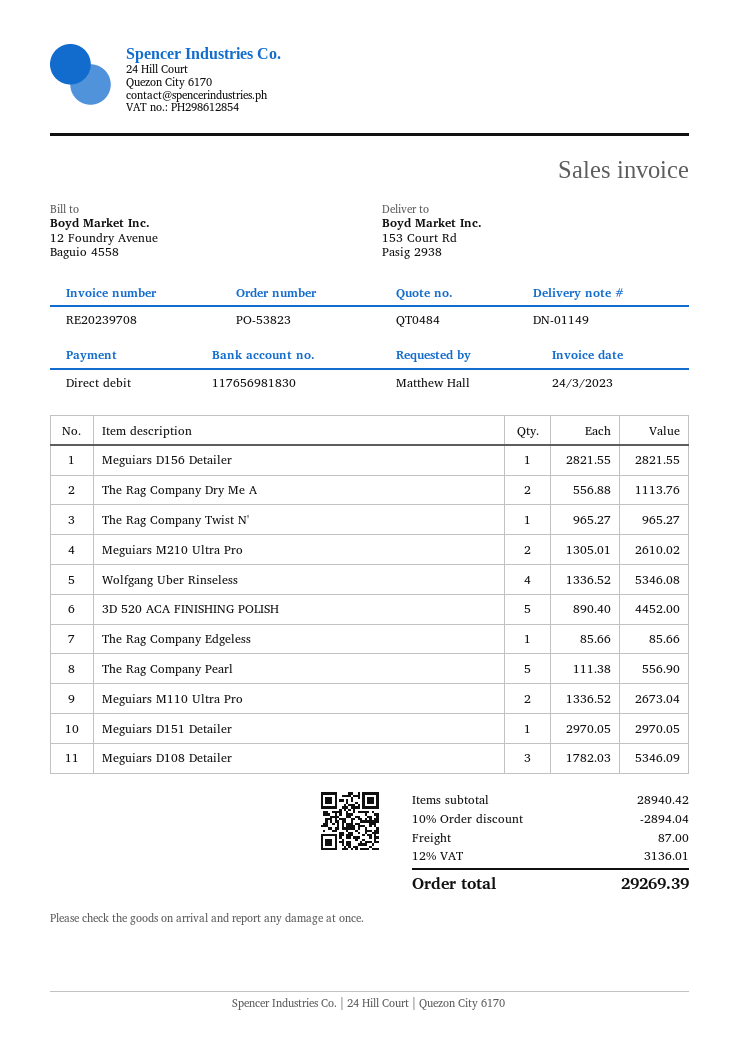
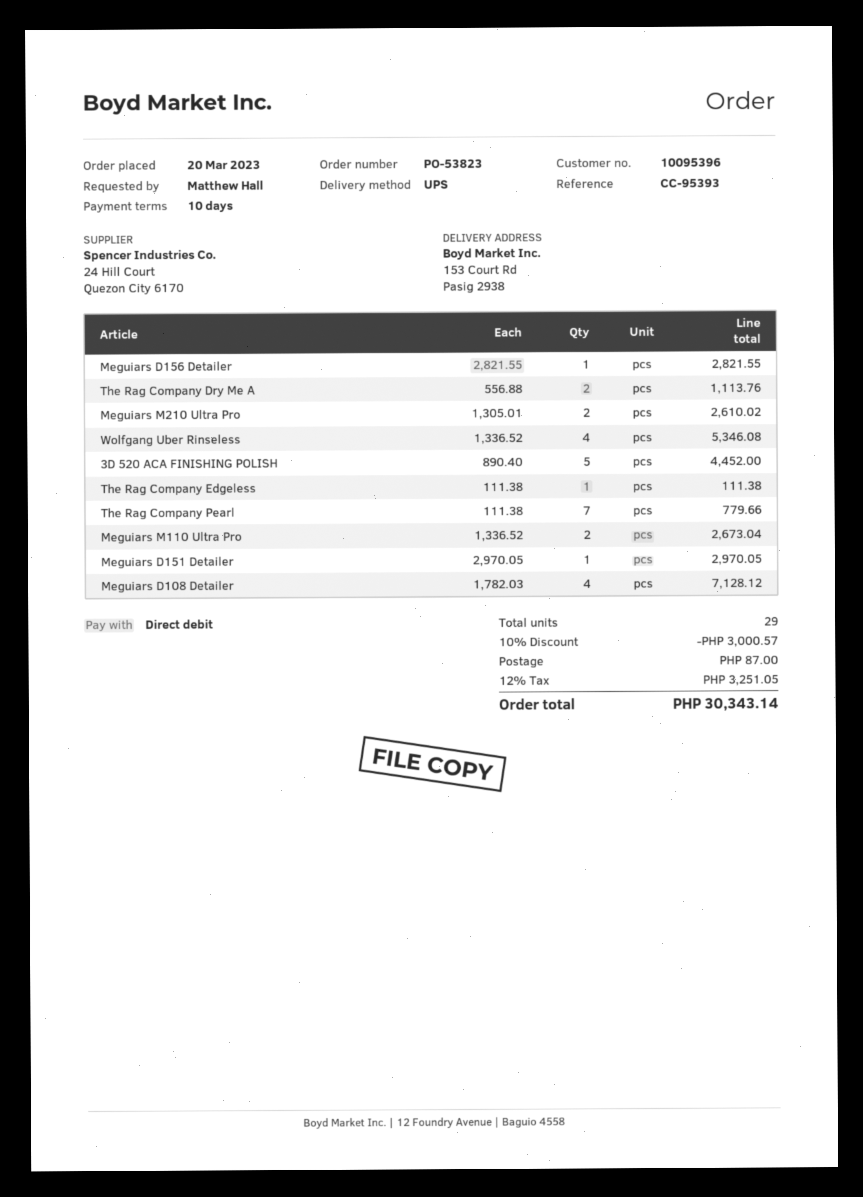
The Rag Company Twist N': 1 x 965.27 = 965.27 -> none
The Rag Company Edgeless: 1 x 85.66 = 85.66 -> 1 x 111.38 = 111.38
The Rag Company Pearl: 5 x 111.38 = 556.90 -> 7 x 111.38 = 779.66
Meguiars D108 Detailer: 3 x 1782.03 = 5346.09 -> 4 x 1782.03 = 7128.12
discount: 10% = 2894.04 -> 10% = 3000.57
tax: 12% = 3136.01 -> 12% = 3251.05
total: 29269.39 -> 30343.14

